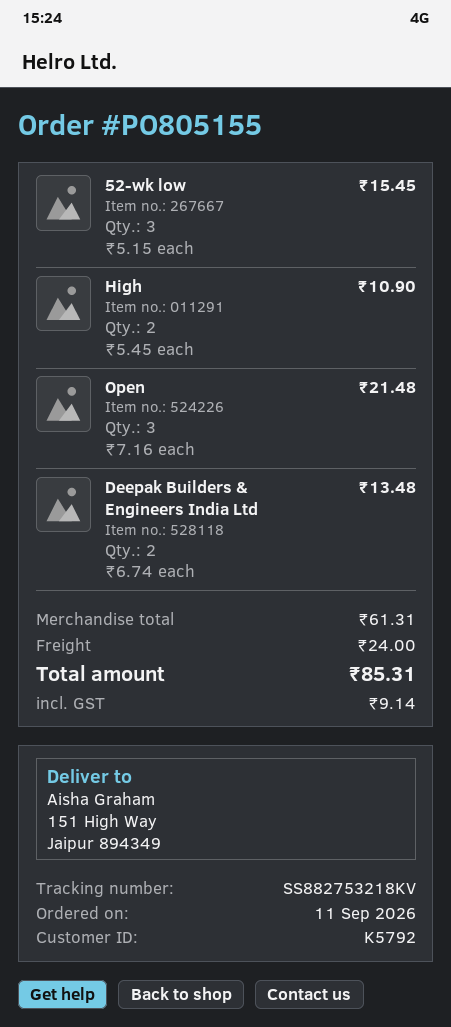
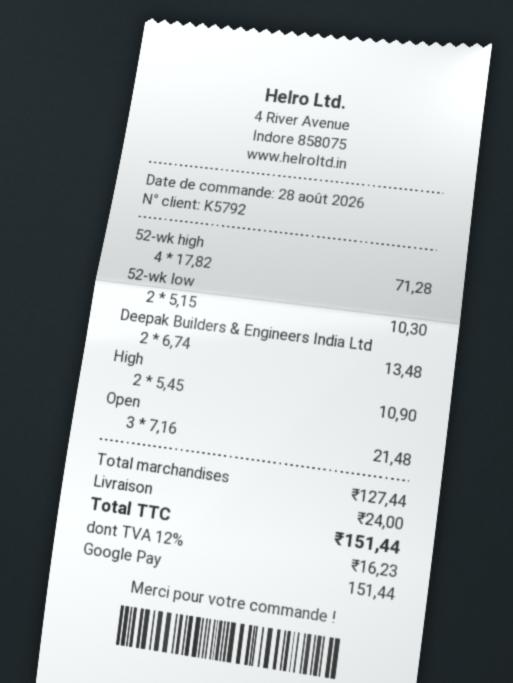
order date: 2026-09-11 -> 2026-08-28
52-wk low: 3 x 5.15 = 15.45 -> 2 x 5.15 = 10.30
52-wk high: none -> 4 x 17.82 = 71.28
subtotal: 61.31 -> 127.44
tax: 9.14 -> 16.23
total: 85.31 -> 151.44

